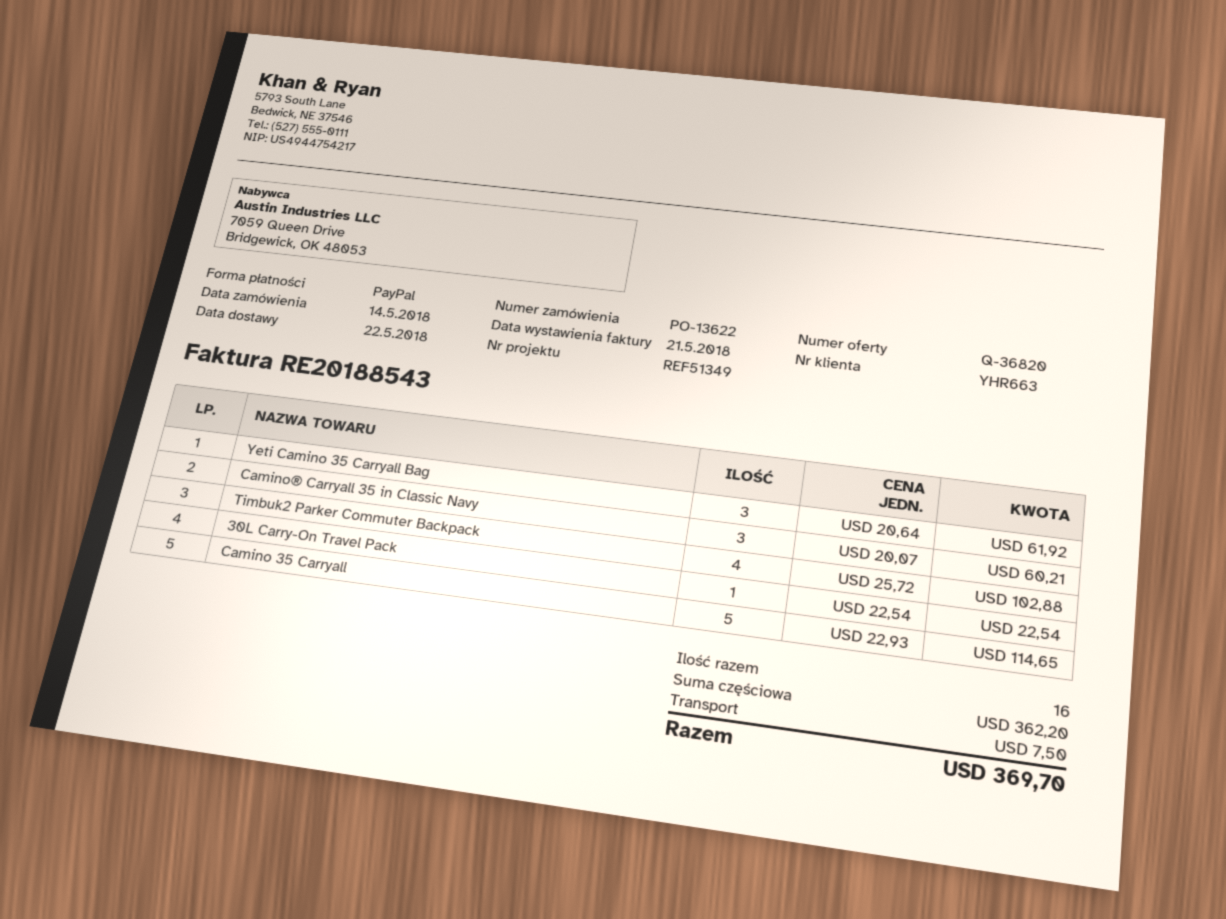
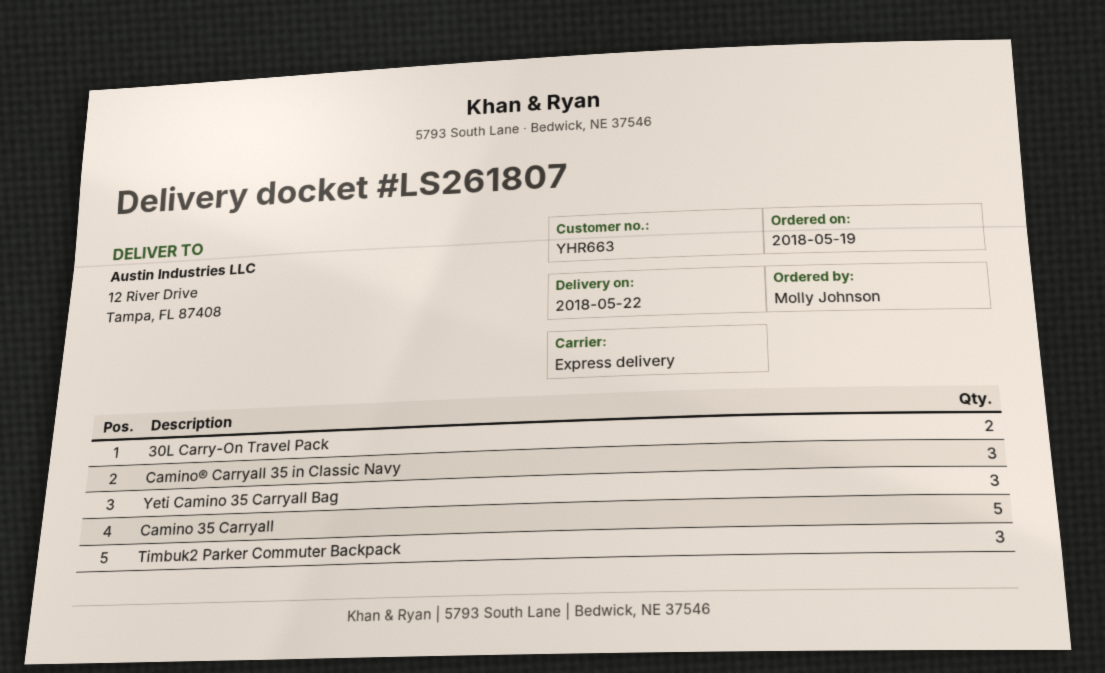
order date: 2018-05-14 -> 2018-05-19
Timbuk2 Parker Commuter Backpack: 4 -> 3
30L Carry-On Travel Pack: 1 -> 2

